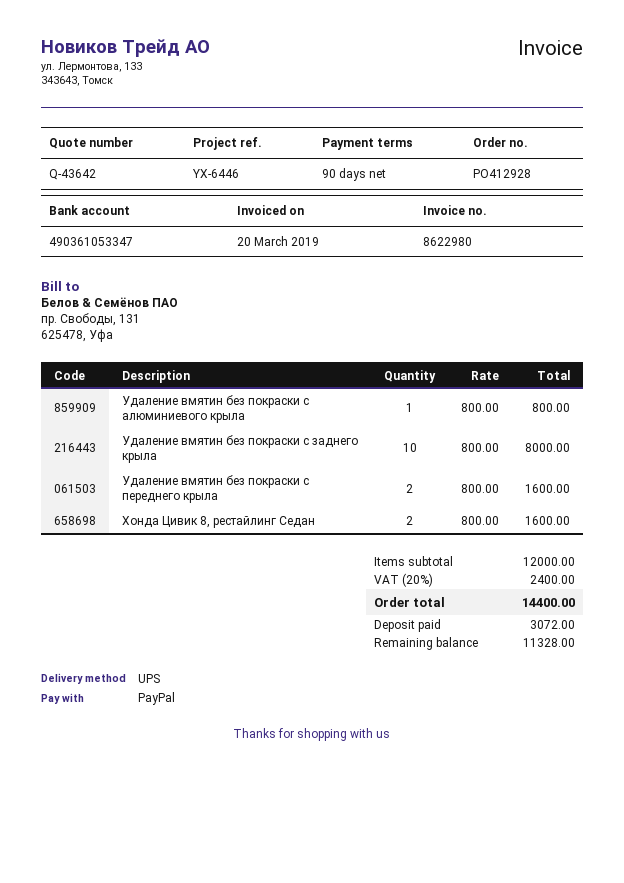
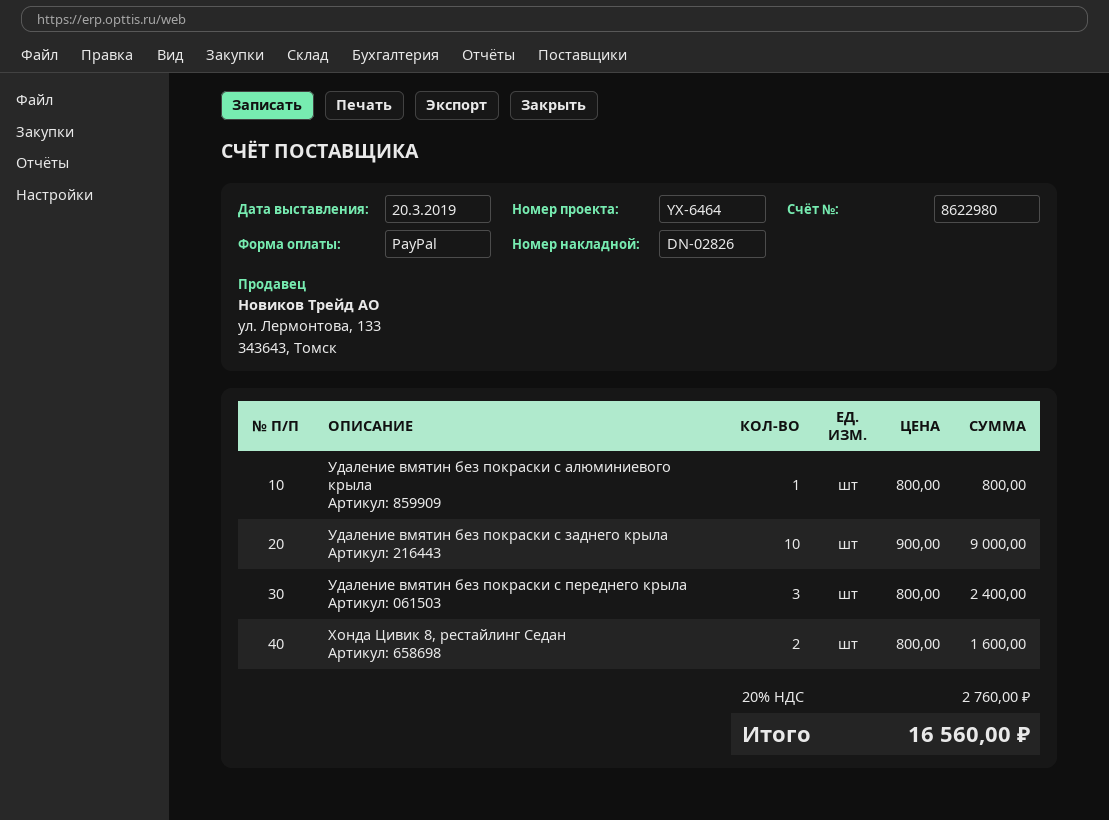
reference: YX-6446 -> YX-6464
Удаление вмятин без покраски с заднего крыла: 10 x 800.00 = 8000.00 -> 10 x 900.00 = 9000.00
Удаление вмятин без покраски с переднего крыла: 2 x 800.00 = 1600.00 -> 3 x 800.00 = 2400.00
tax: 20% = 2400.00 -> 20% = 2760.00
total: 14400.00 -> 16560.00

